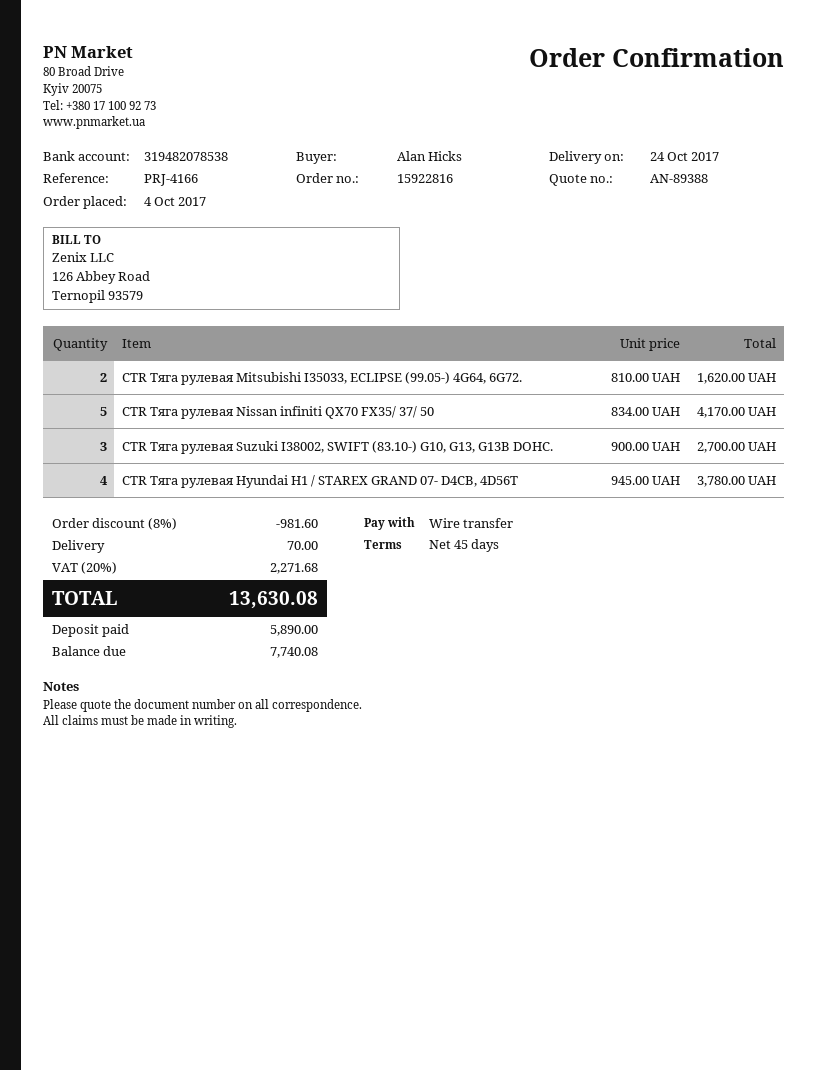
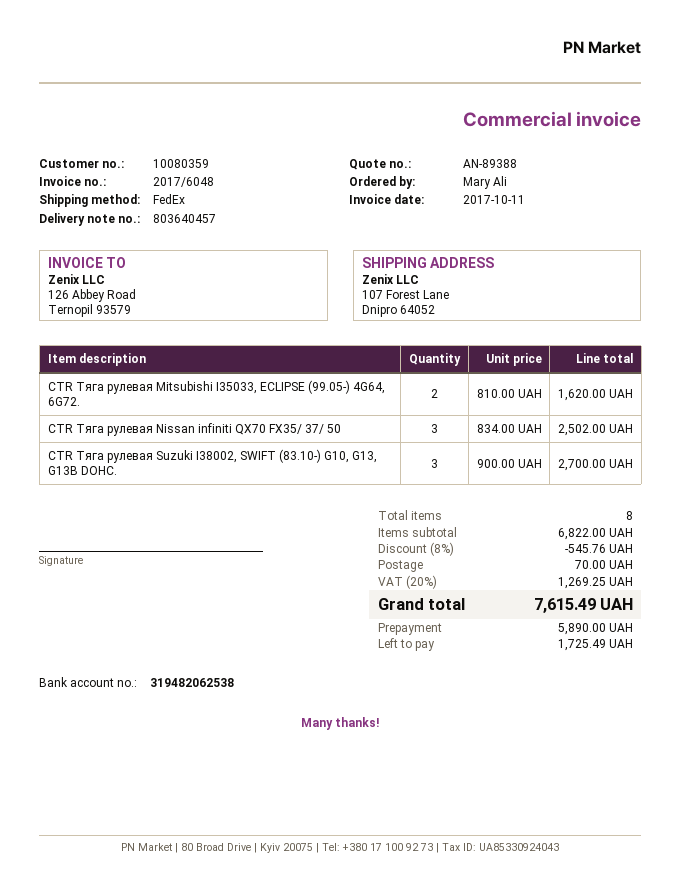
ordered by: Alan Hicks -> Mary Ali
bank account: 319482078538 -> 319482062538
CTR Тяга рулевая Nissan infiniti QX70 FX35/ 37/ 50: 5 x 834.00 = 4170.00 -> 3 x 834.00 = 2502.00
CTR Тяга рулевая Hyundai H1 / STAREX GRAND 07- D4CB, 4D56T: 4 x 945.00 = 3780.00 -> none
discount: 8% = 981.60 -> 8% = 545.76
tax: 20% = 2271.68 -> 20% = 1269.25
total: 13630.08 -> 7615.49
balance: 7740.08 -> 1725.49

